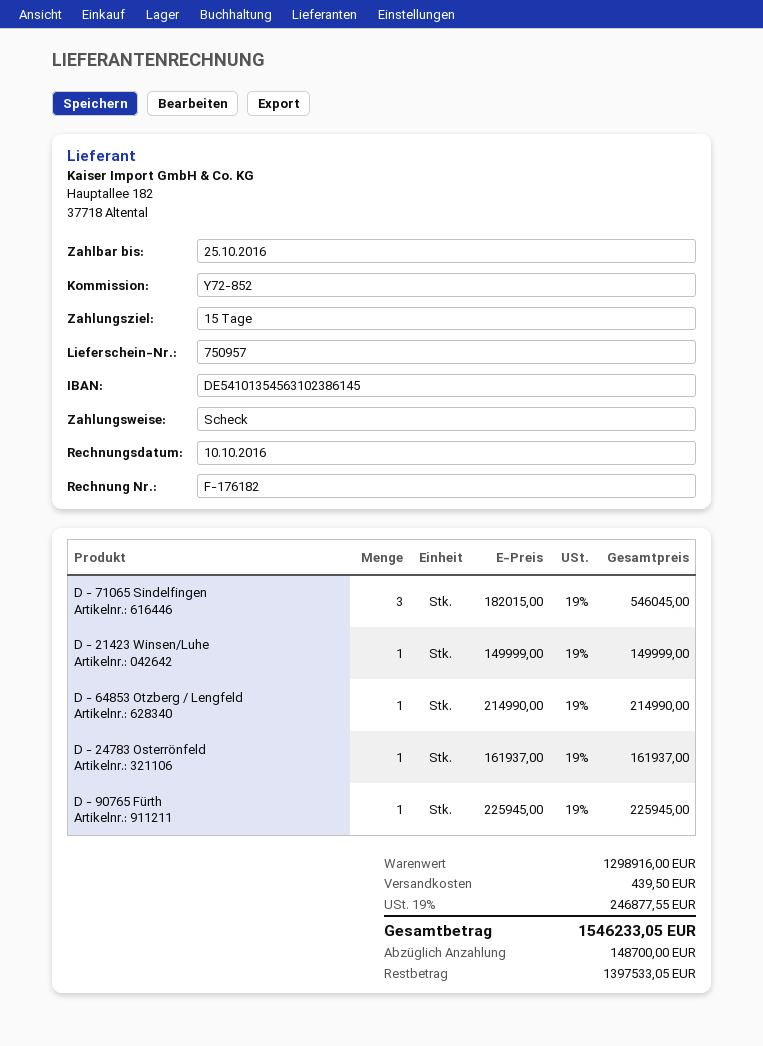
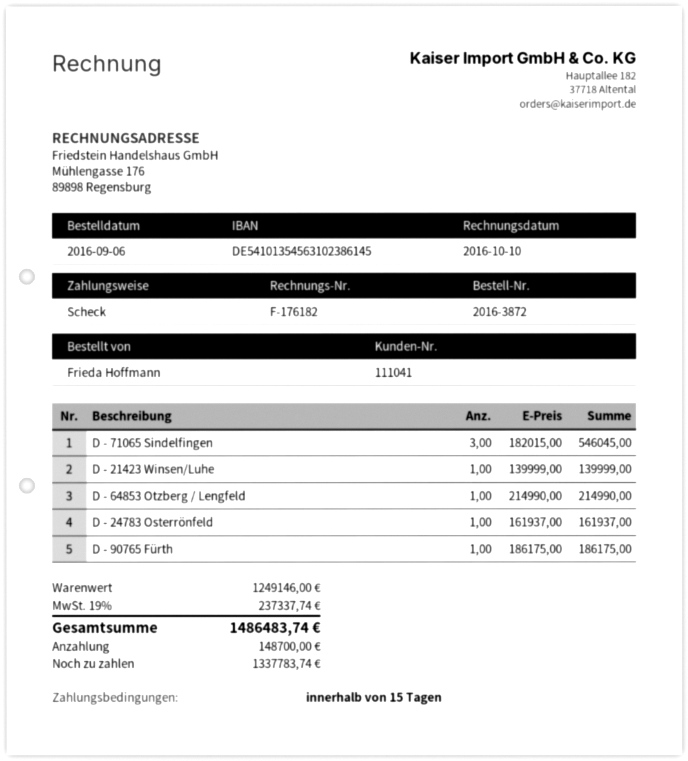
D - 21423 Winsen/Luhe: 1 x 149999.00 = 149999.00 -> 1 x 139999.00 = 139999.00
D - 90765 Fürth: 1 x 225945.00 = 225945.00 -> 1 x 186175.00 = 186175.00
subtotal: 1298916.00 -> 1249146.00
shipping: 439.50 -> none
tax: 19% = 246877.55 -> 19% = 237337.74
total: 1546233.05 -> 1486483.74
balance: 1397533.05 -> 1337783.74

